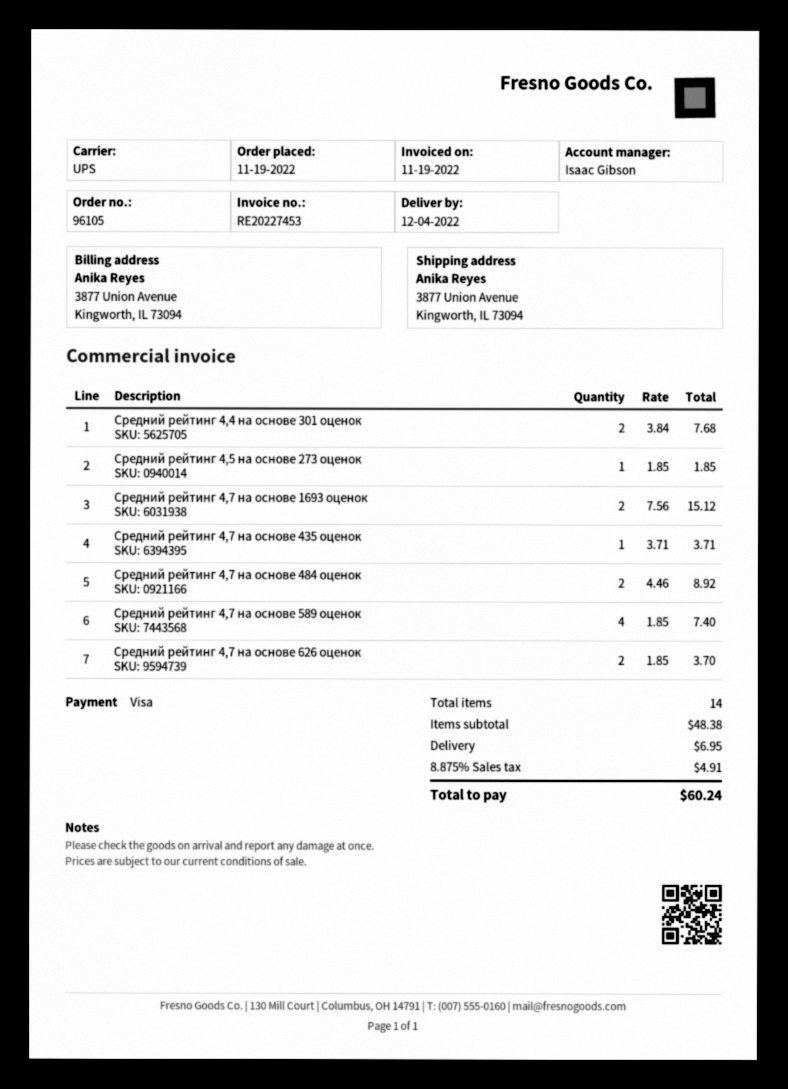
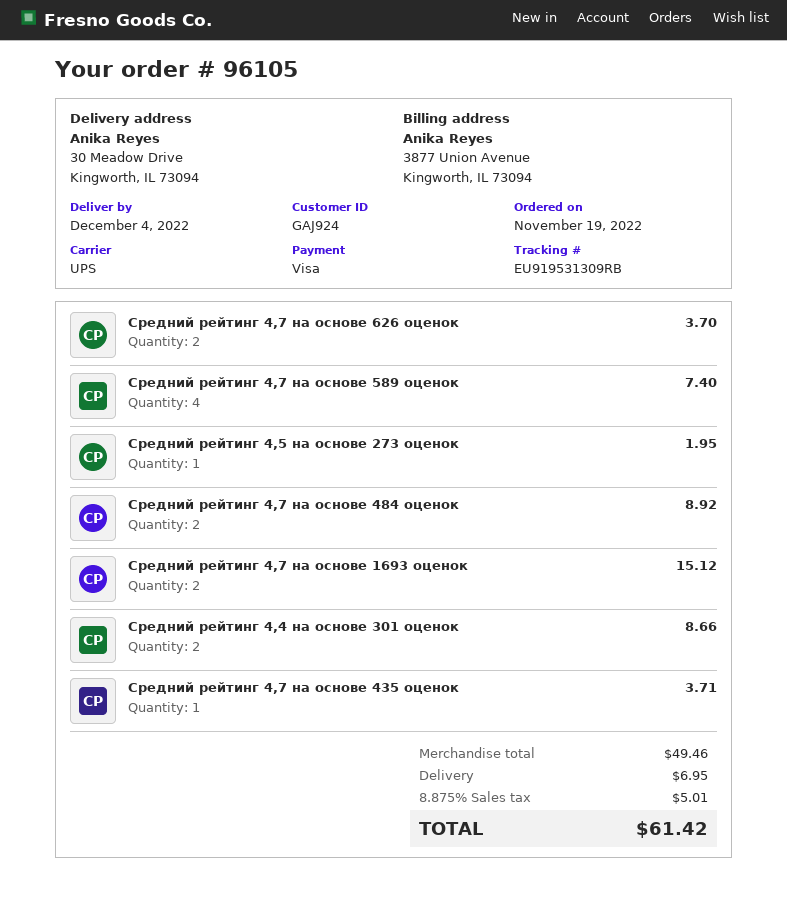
ship to: 3877 Union Avenue, Kingworth, IL 73094 -> 30 Meadow Drive, Kingworth, IL 73094
Средний рейтинг 4,4 на основе 301 оценок: 2 for 7.68 -> 2 for 8.66
Средний рейтинг 4,5 на основе 273 оценок: 1 for 1.85 -> 1 for 1.95
subtotal: 48.38 -> 49.46
tax: 8.875% = 4.91 -> 8.875% = 5.01
total: 60.24 -> 61.42

